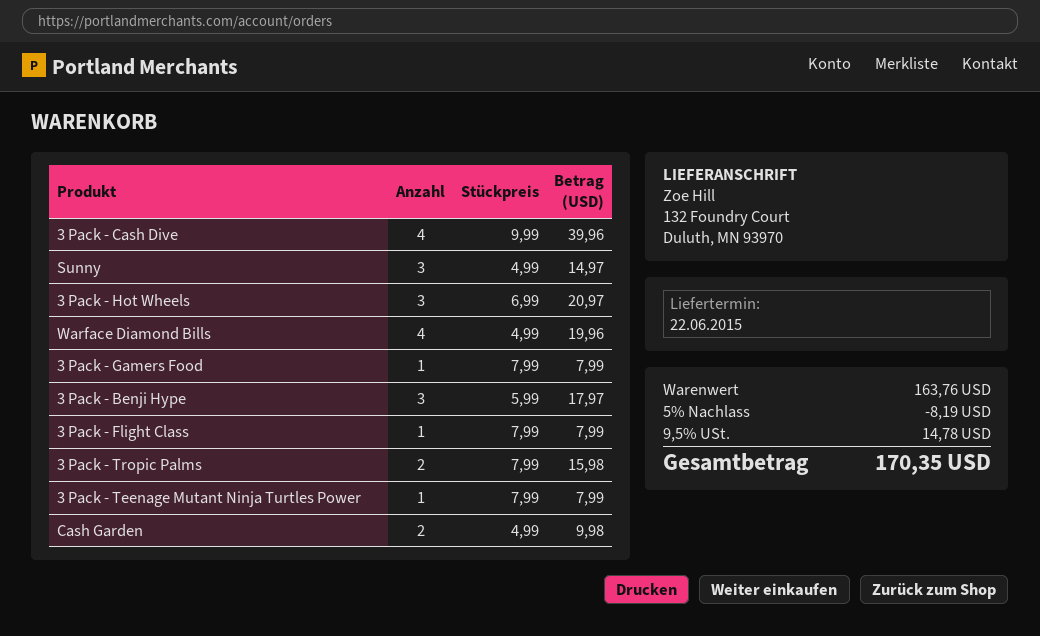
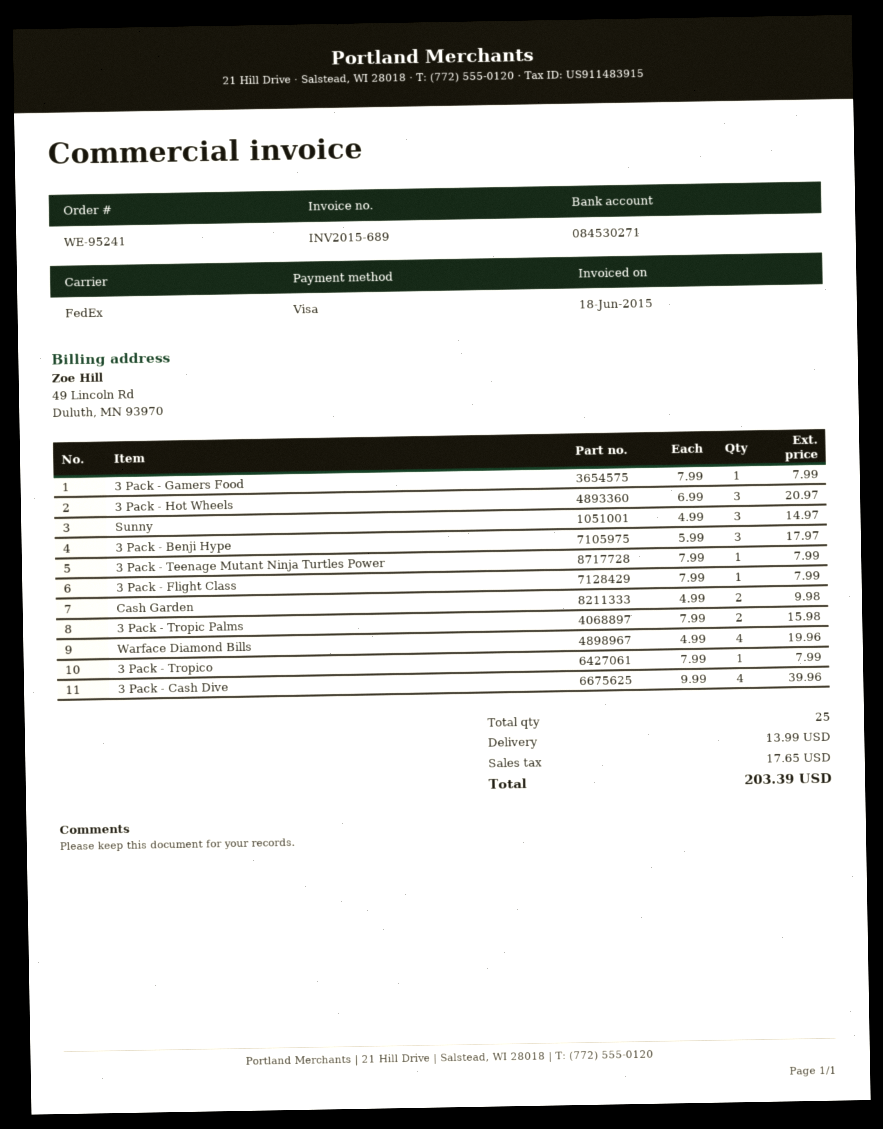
3 Pack - Tropico: none -> 1 x 7.99 = 7.99
discount: 5% = 8.19 -> none
shipping: none -> 13.99
tax: 14.78 -> 17.65
total: 170.35 -> 203.39

